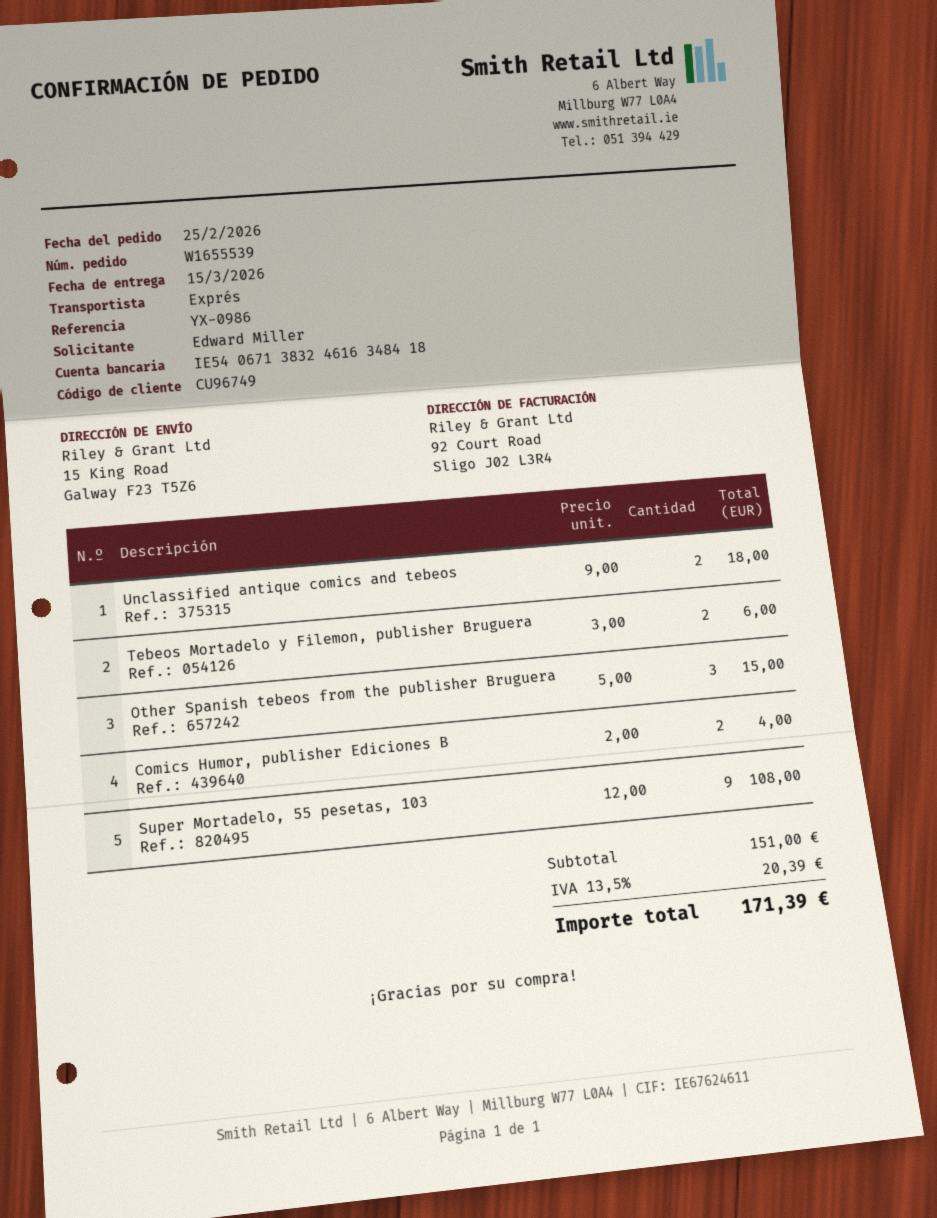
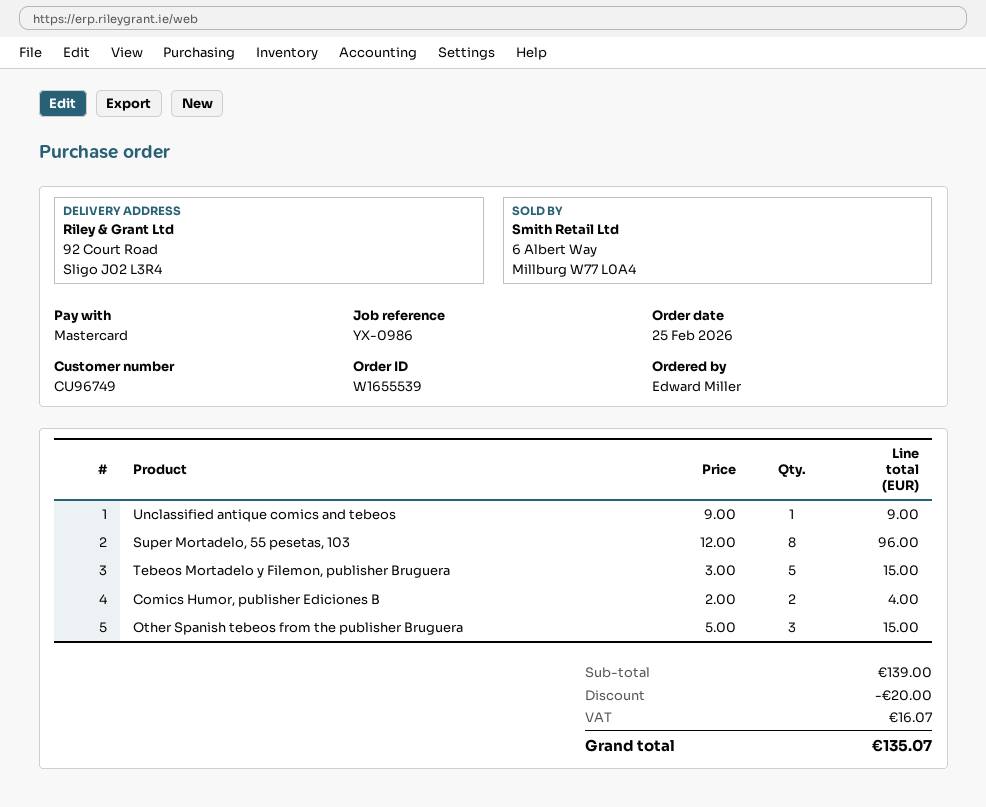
ship to: 15 King Road, Galway F23 T5Z6 -> 92 Court Road, Sligo J02 L3R4
Unclassified antique comics and tebeos: 2 x 9.00 = 18.00 -> 1 x 9.00 = 9.00
Tebeos Mortadelo y Filemon, publisher Bruguera: 2 x 3.00 = 6.00 -> 5 x 3.00 = 15.00
Super Mortadelo, 55 pesetas, 103: 9 x 12.00 = 108.00 -> 8 x 12.00 = 96.00
subtotal: 151.00 -> 139.00
discount: none -> 20.00
tax: 20.39 -> 16.07
total: 171.39 -> 135.07

